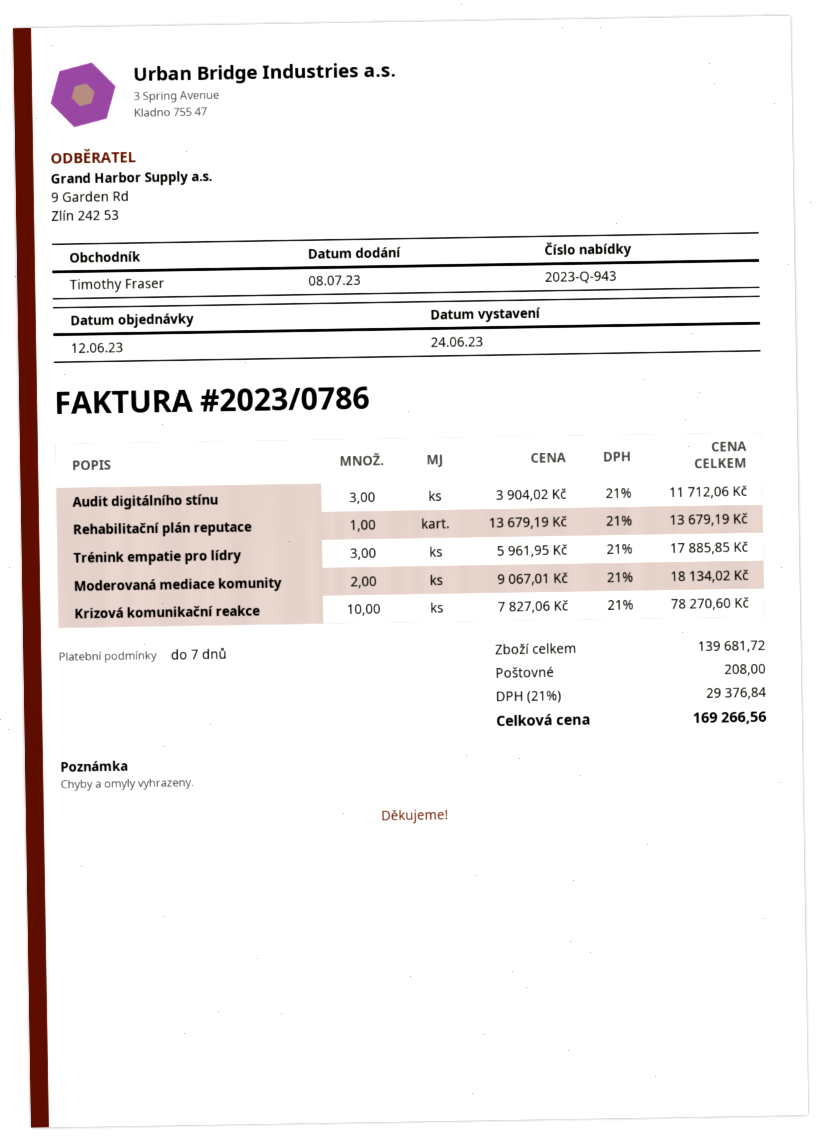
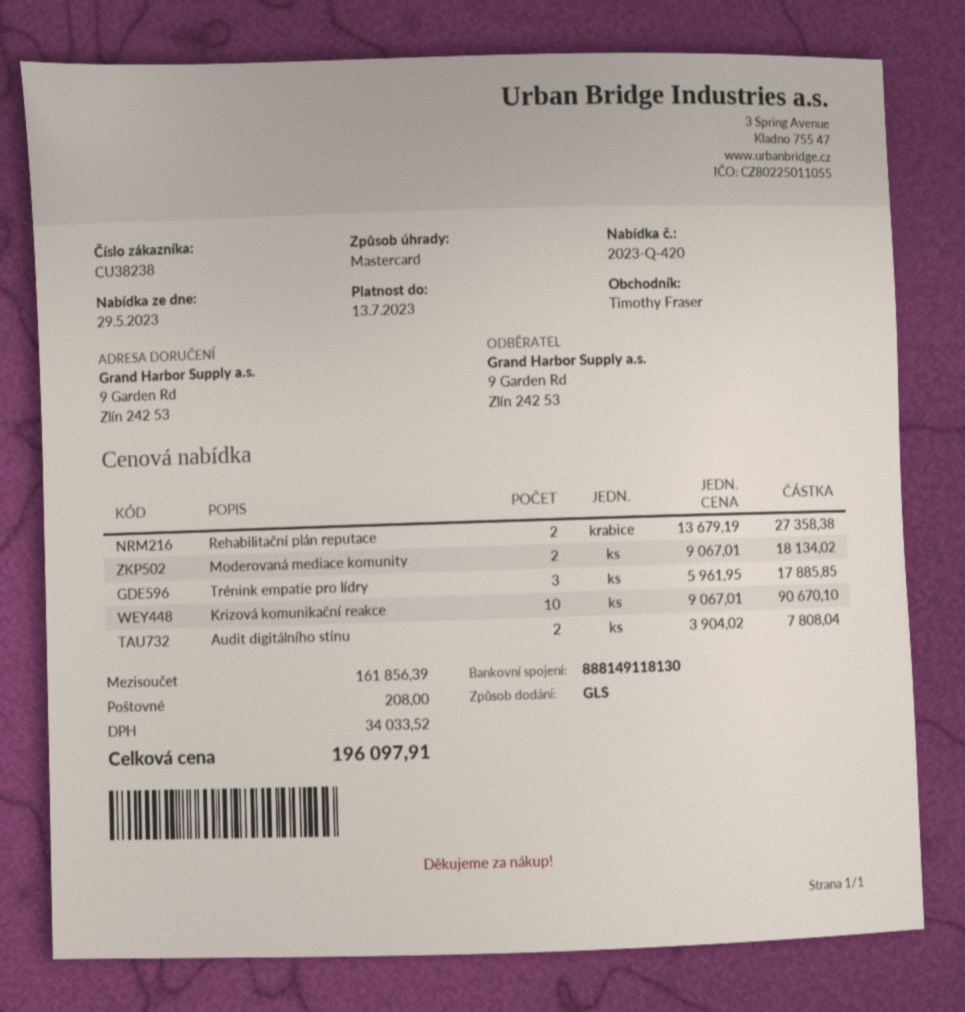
quote number: 2023-Q-943 -> 2023-Q-420
Audit digitálního stínu: 3 x 3904.02 = 11712.06 -> 2 x 3904.02 = 7808.04
Rehabilitační plán reputace: 1 x 13679.19 = 13679.19 -> 2 x 13679.19 = 27358.38
Krizová komunikační reakce: 10 x 7827.06 = 78270.60 -> 10 x 9067.01 = 90670.10
subtotal: 139681.72 -> 161856.39
tax: 29376.84 -> 34033.52
total: 169266.56 -> 196097.91

